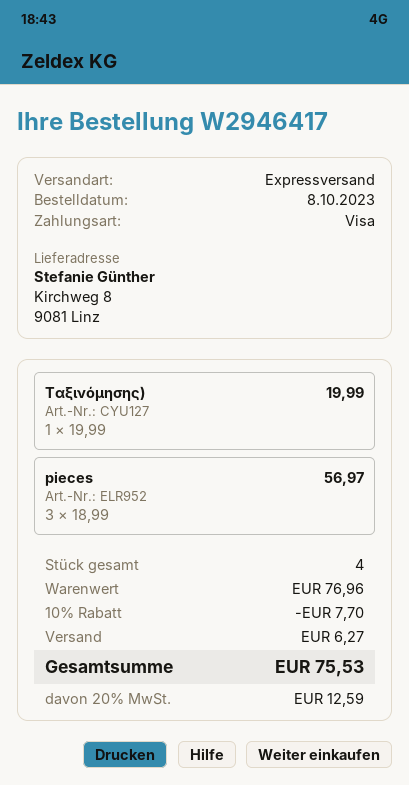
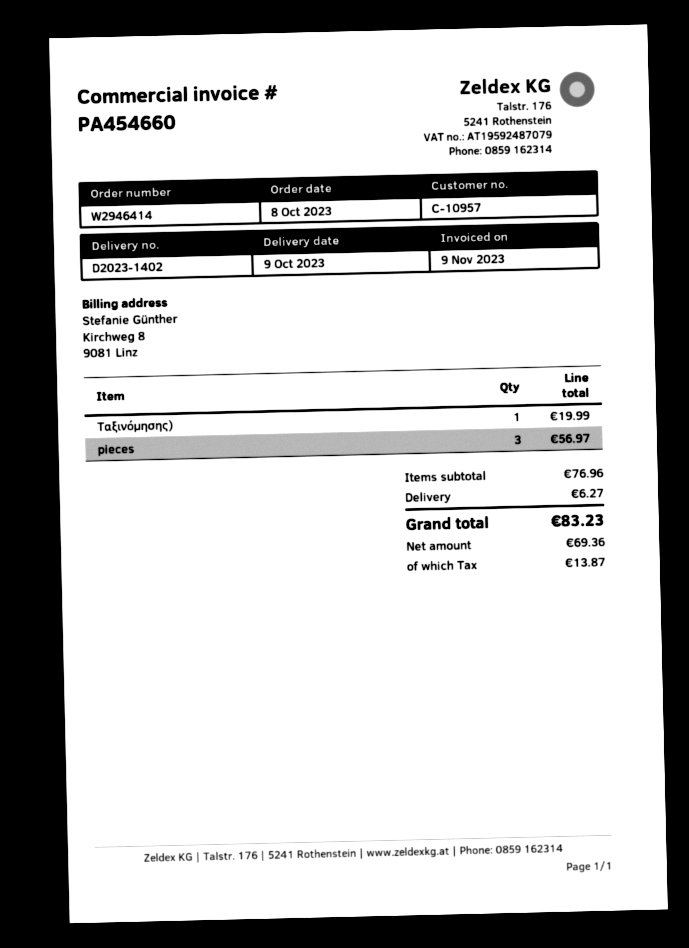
order number: W2946417 -> W2946414
discount: 10% = 7.70 -> none
tax: 12.59 -> 13.87
total: 75.53 -> 83.23

